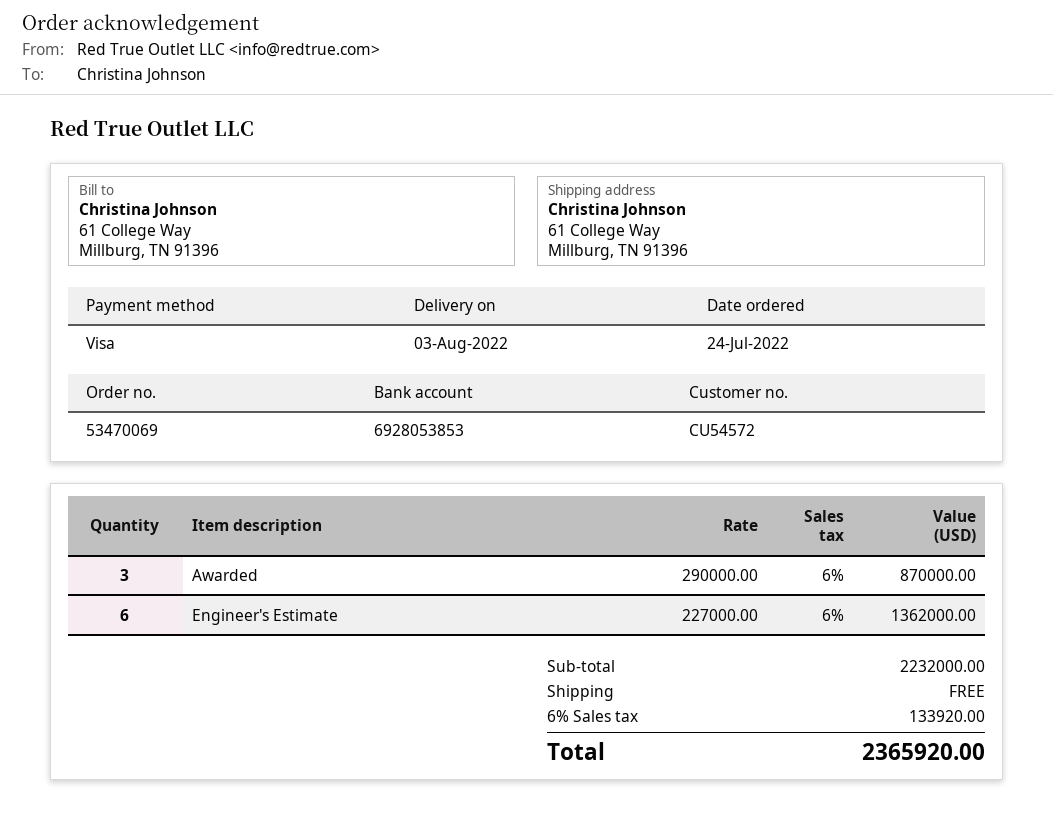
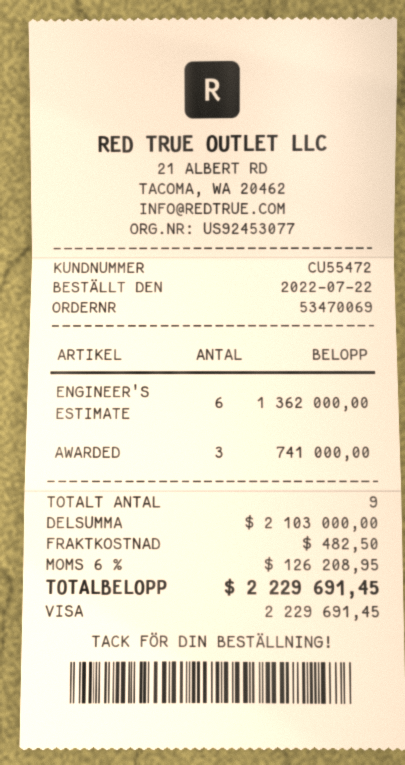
order date: 2022-07-24 -> 2022-07-22
customer number: CU54572 -> CU55472
Awarded: 3 for 870000.00 -> 3 for 741000.00
subtotal: 2232000.00 -> 2103000.00
shipping: 0.00 -> 482.50
tax: 6% = 133920.00 -> 6% = 126208.95
total: 2365920.00 -> 2229691.45

